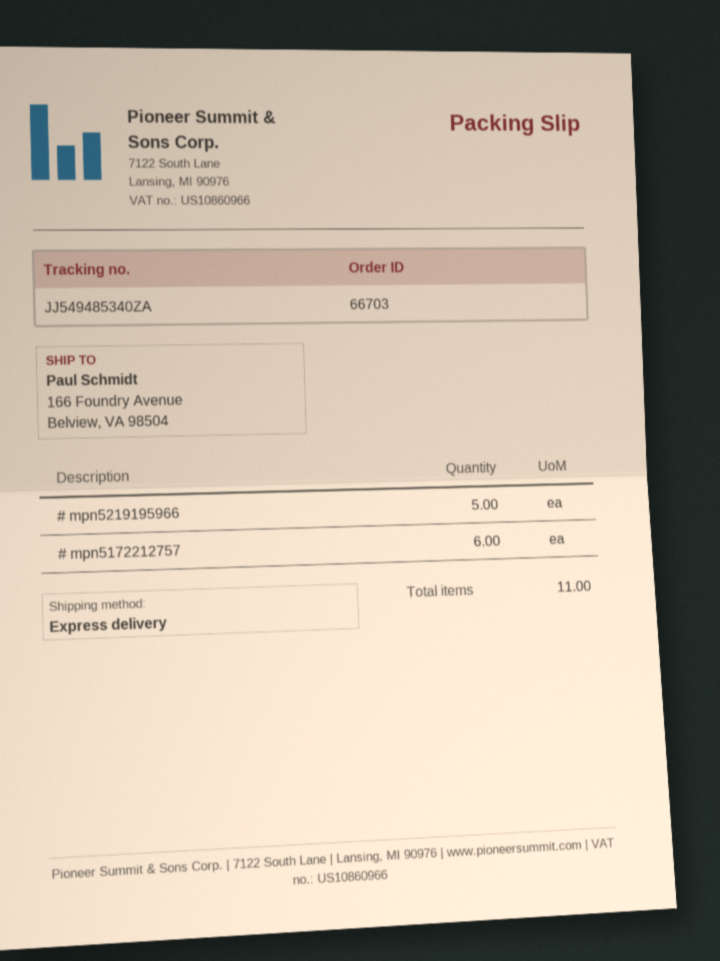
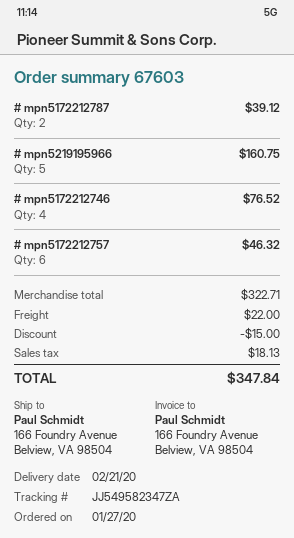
order number: 66703 -> 67603
tracking number: JJ549485340ZA -> JJ549582347ZA
# mpn5172212787: none -> 2
# mpn5172212746: none -> 4

